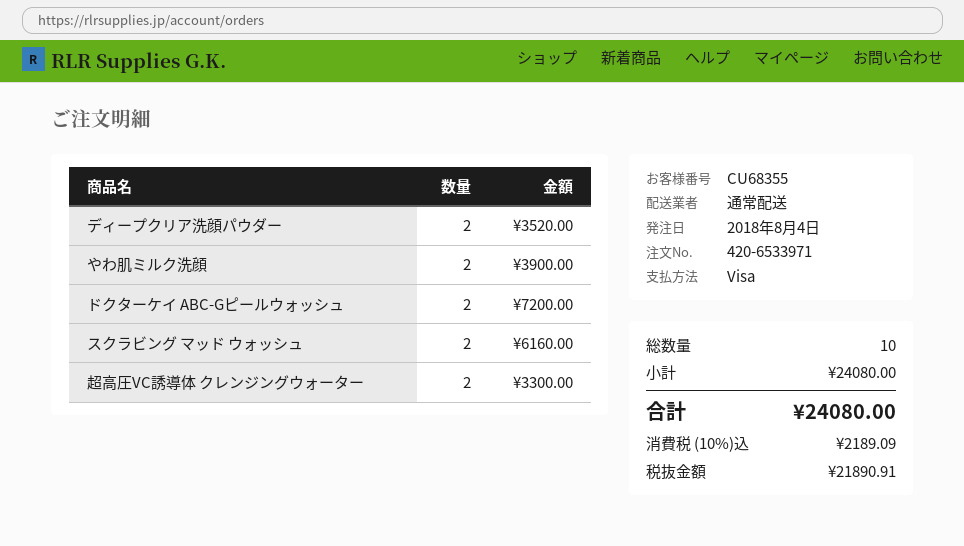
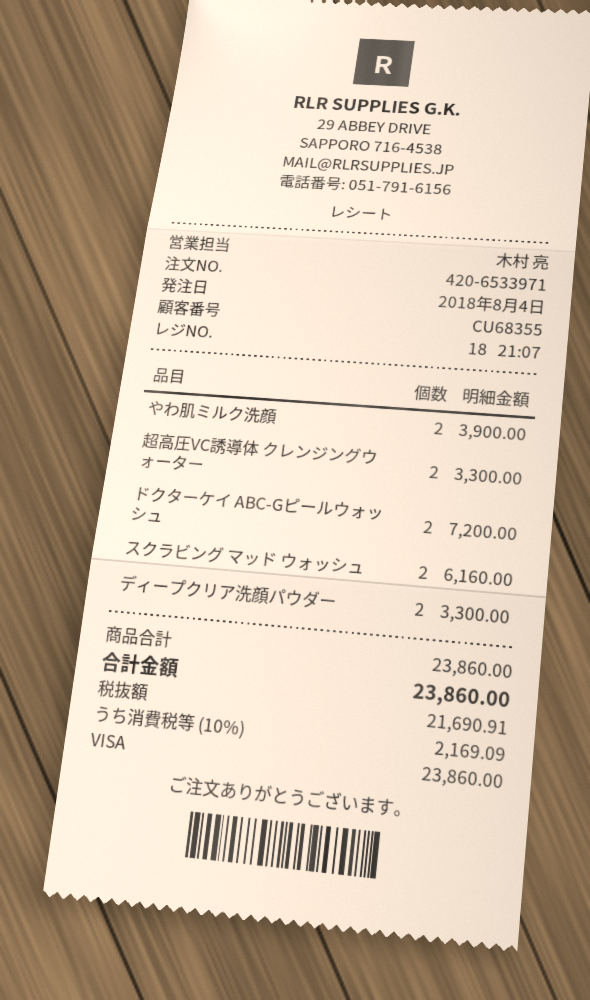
ディープクリア洗顔パウダー: 2 for 3520.00 -> 2 for 3300.00
subtotal: 24080.00 -> 23860.00
net: 21890.91 -> 21690.91
tax: 10% = 2189.09 -> 10% = 2169.09
total: 24080.00 -> 23860.00

